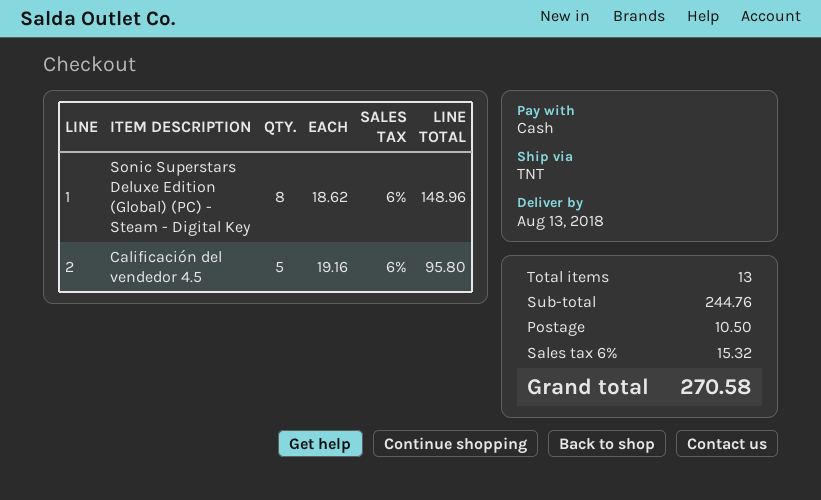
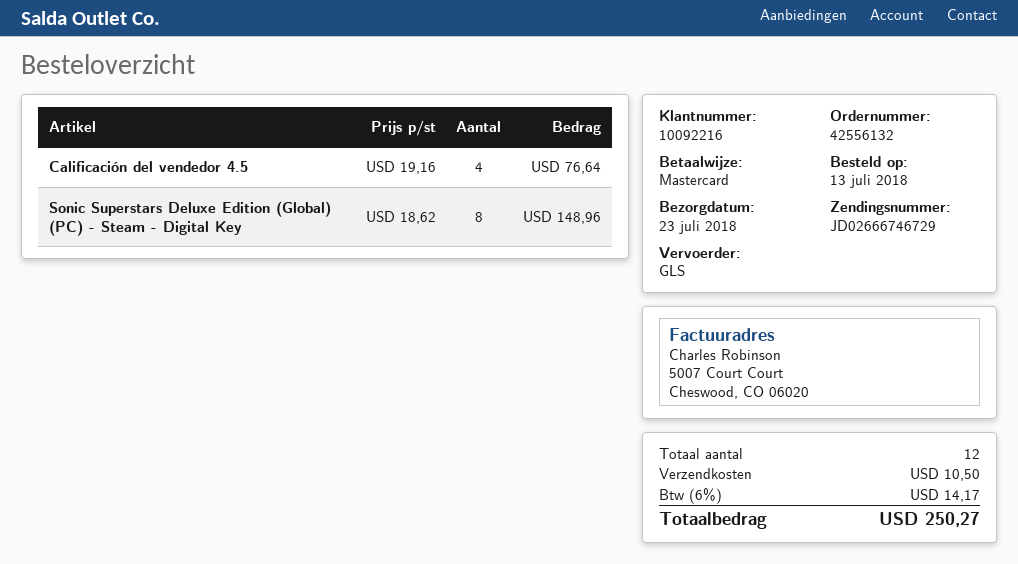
delivery date: 2018-08-13 -> 2018-07-23
payment method: cash -> Mastercard
shipping method: TNT -> GLS
Calificación del vendedor 4.5: 5 x 19.16 = 95.80 -> 4 x 19.16 = 76.64
total quantity: 13 -> 12
tax: 6% = 15.32 -> 6% = 14.17
total: 270.58 -> 250.27

